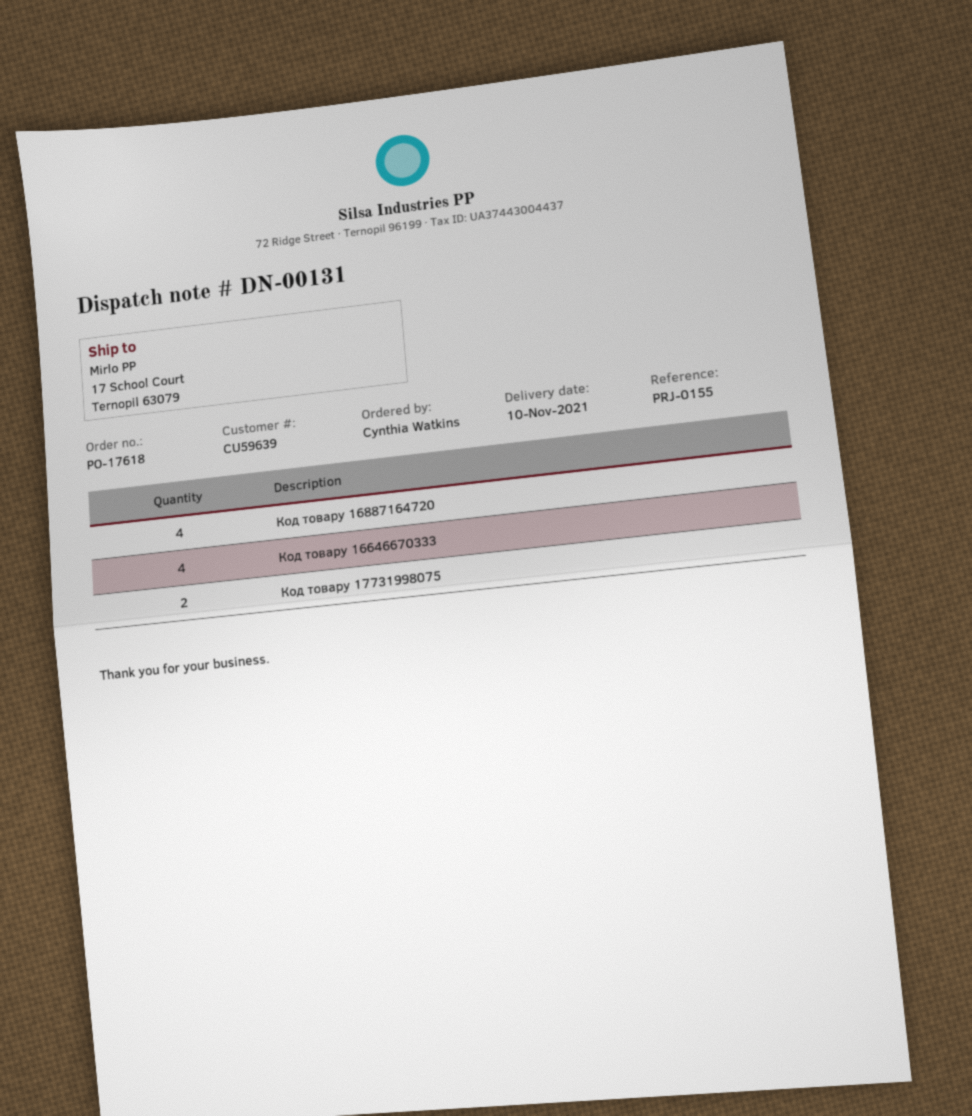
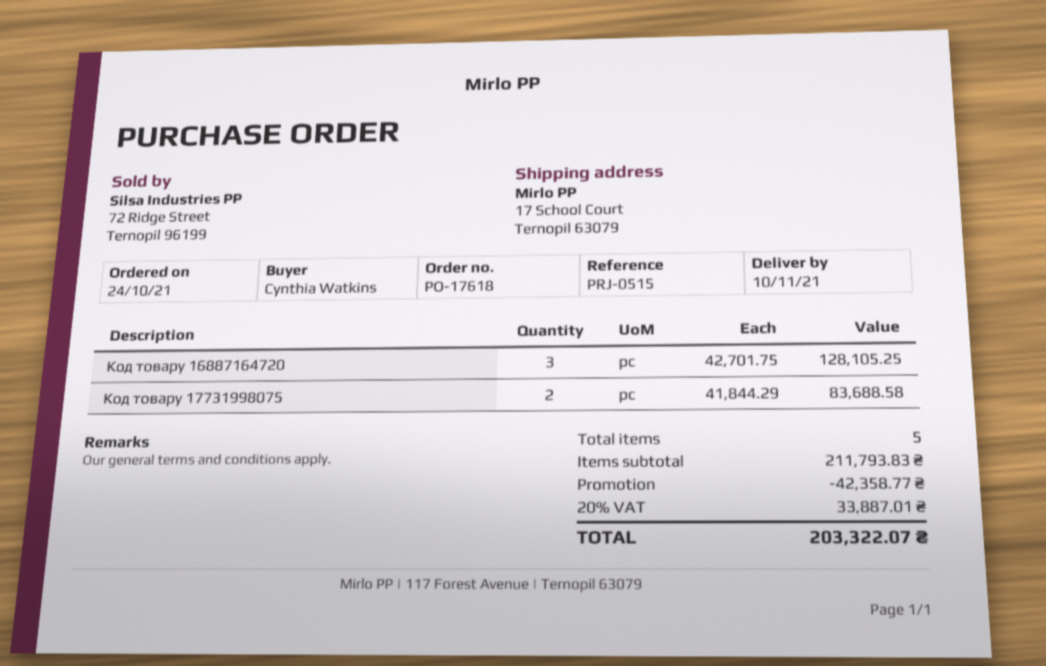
reference: PRJ-0155 -> PRJ-0515
Код товару 16887164720: 4 -> 3
Код товару 16646670333: 4 -> none

